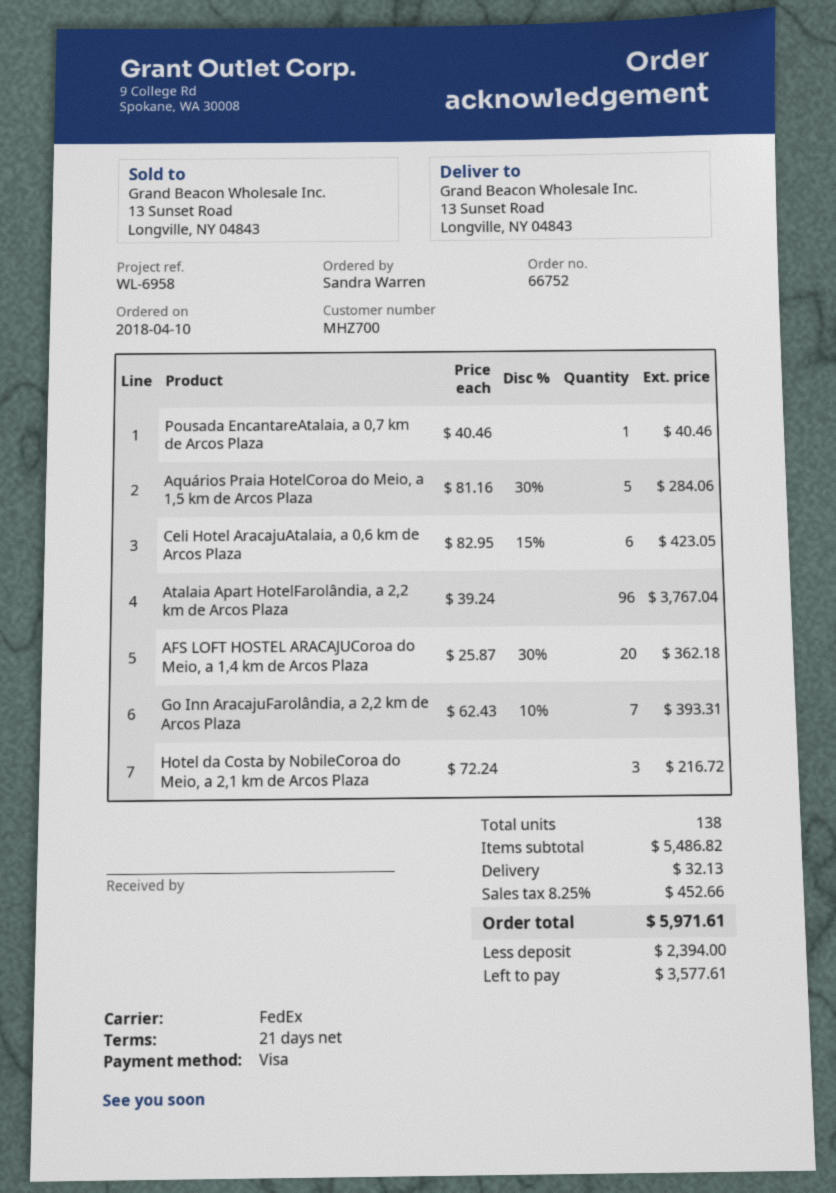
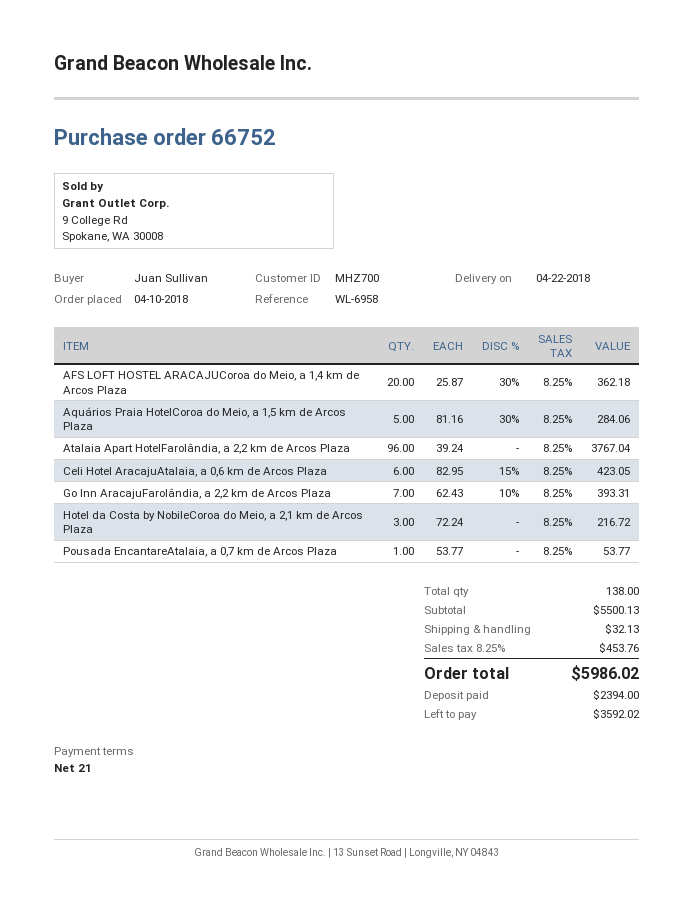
ordered by: Sandra Warren -> Juan Sullivan
Pousada EncantareAtalaia, a 0,7 km de Arcos Plaza: 1 x 40.46 = 40.46 -> 1 x 53.77 = 53.77
subtotal: 5486.82 -> 5500.13
tax: 8.25% = 452.66 -> 8.25% = 453.76
total: 5971.61 -> 5986.02
balance: 3577.61 -> 3592.02

